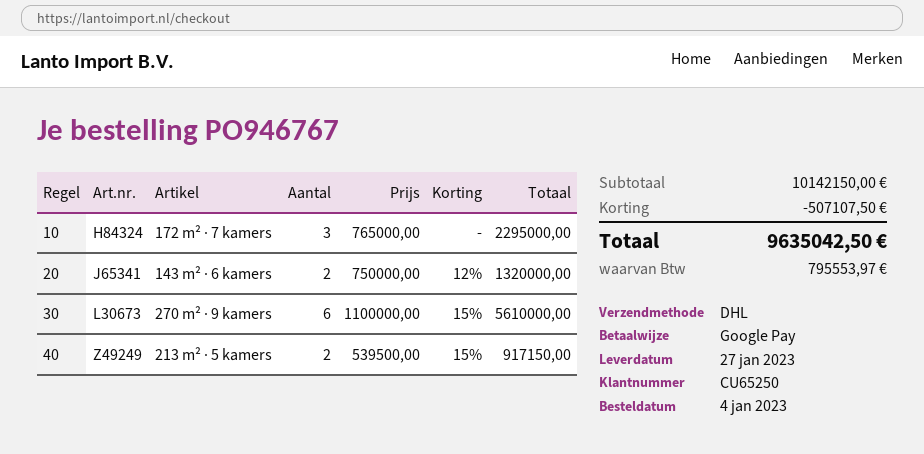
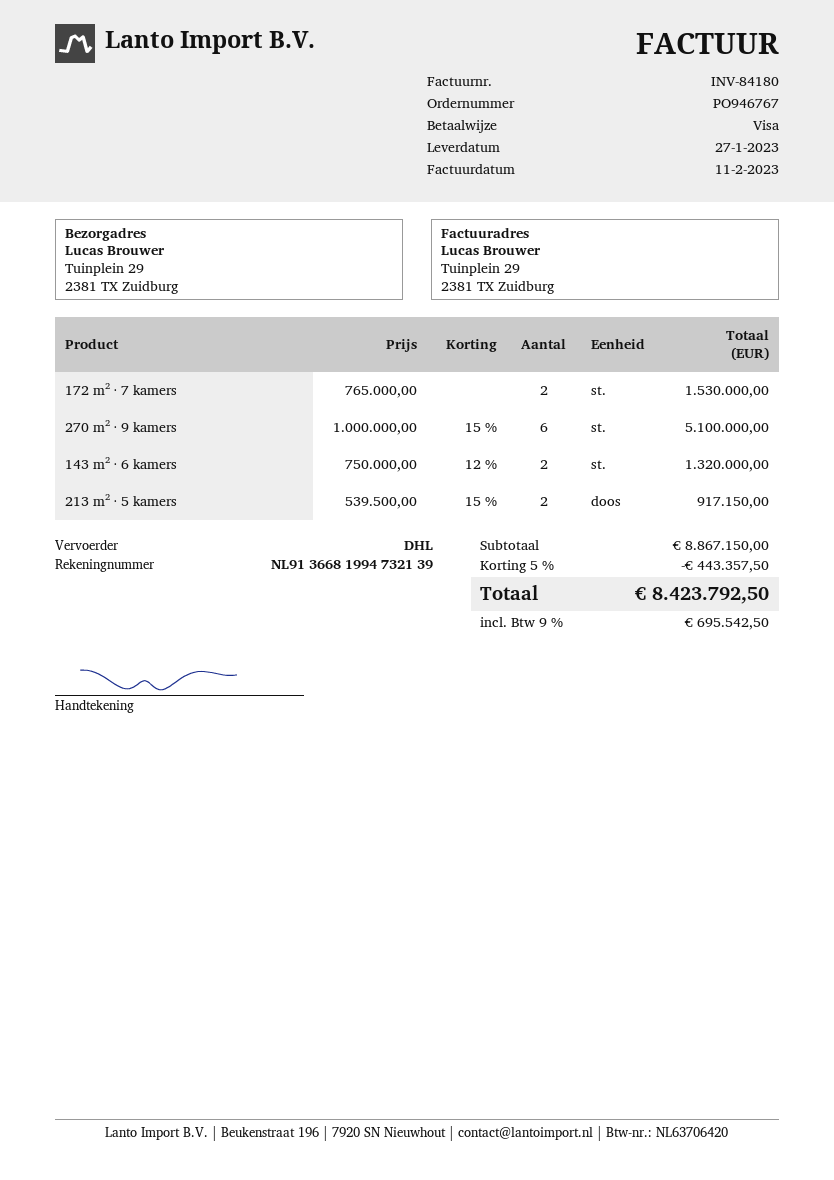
payment method: Google Pay -> Visa
172 m² · 7 kamers: 3 x 765000.00 = 2295000.00 -> 2 x 765000.00 = 1530000.00
270 m² · 9 kamers: 6 x 1100000.00 - 15% = 5610000.00 -> 6 x 1000000.00 - 15% = 5100000.00
subtotal: 10142150.00 -> 8867150.00
discount: 507107.50 -> 443357.50
tax: 795553.97 -> 695542.50
total: 9635042.50 -> 8423792.50

